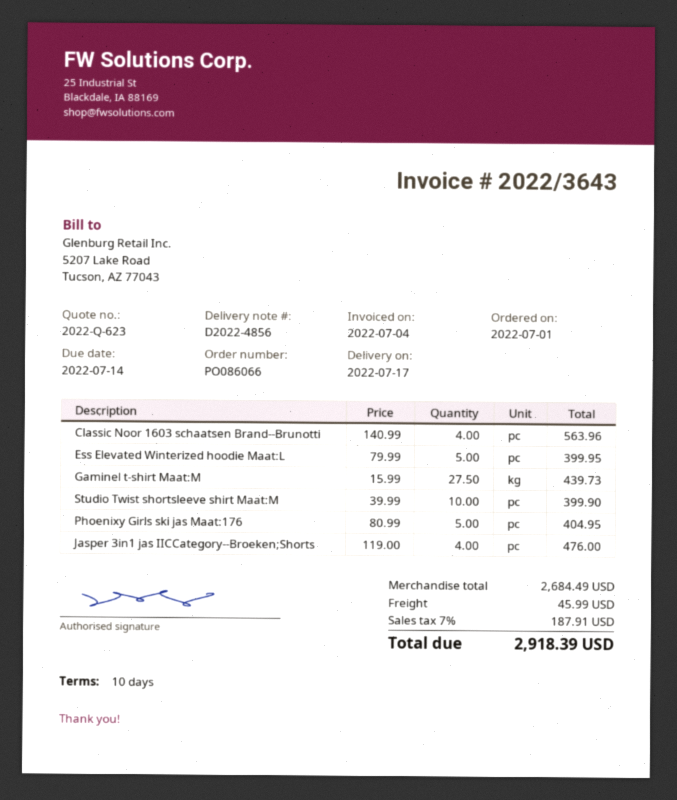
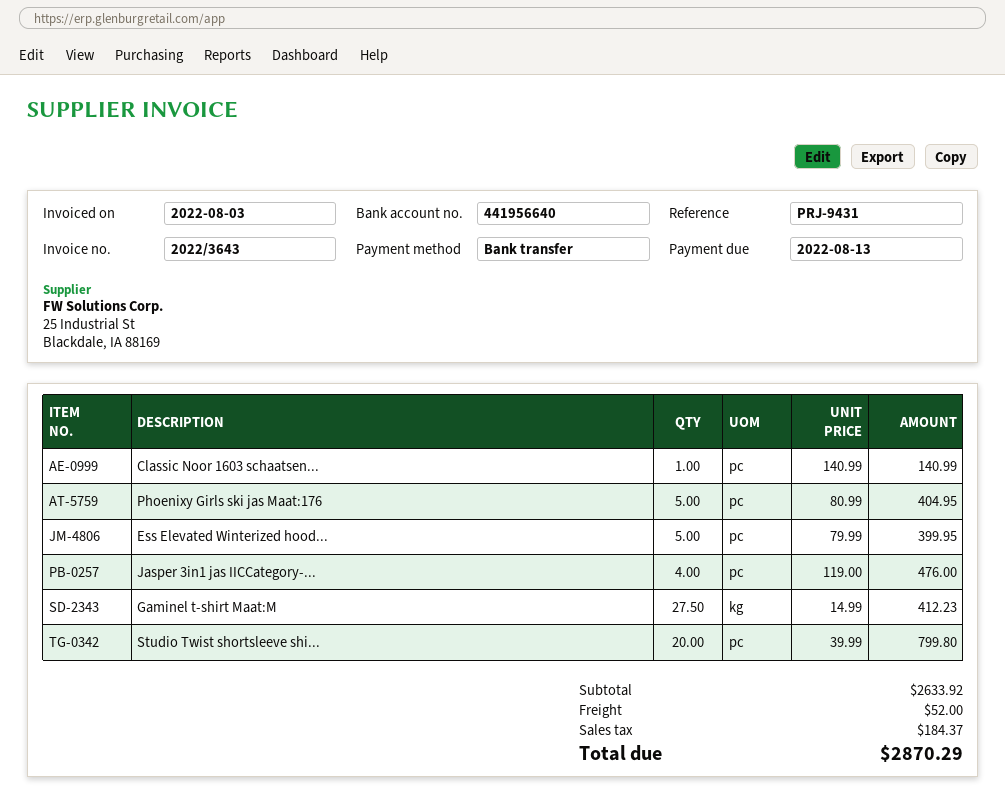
invoice date: 2022-07-04 -> 2022-08-03
due date: 2022-07-14 -> 2022-08-13
Classic Noor 1603 schaatsen Brand--Brunotti: 4 x 140.99 = 563.96 -> 1 x 140.99 = 140.99
Gaminel t-shirt Maat:M: 27.5 x 15.99 = 439.73 -> 27.5 x 14.99 = 412.23
Studio Twist shortsleeve shirt Maat:M: 10 x 39.99 = 399.90 -> 20 x 39.99 = 799.80
subtotal: 2684.49 -> 2633.92
shipping: 45.99 -> 52.00
tax: 187.91 -> 184.37
total: 2918.39 -> 2870.29

